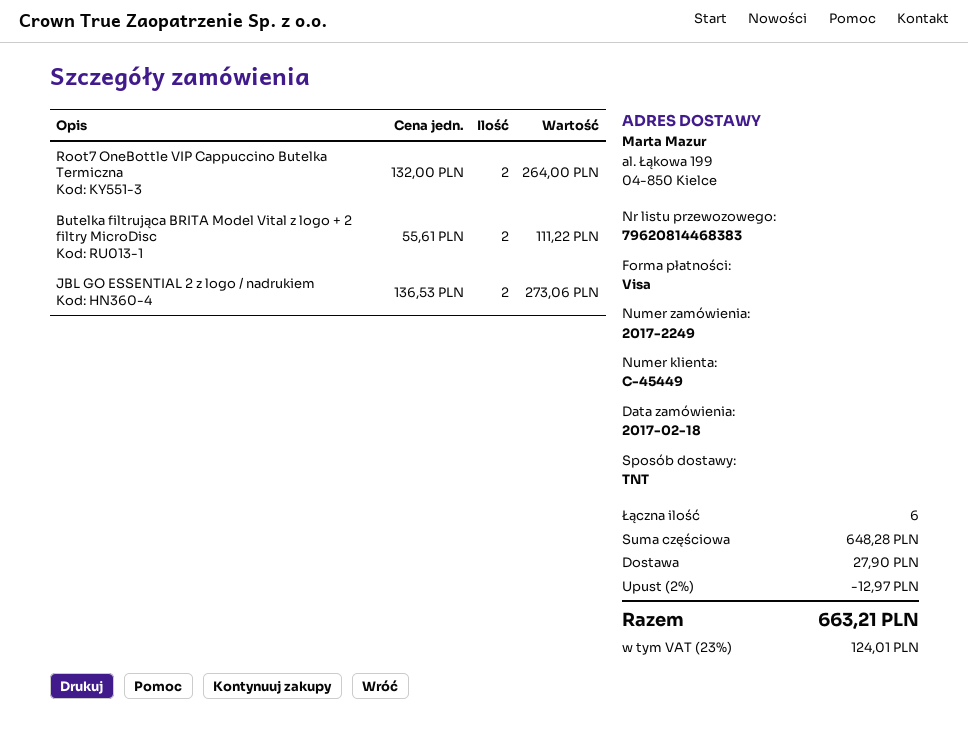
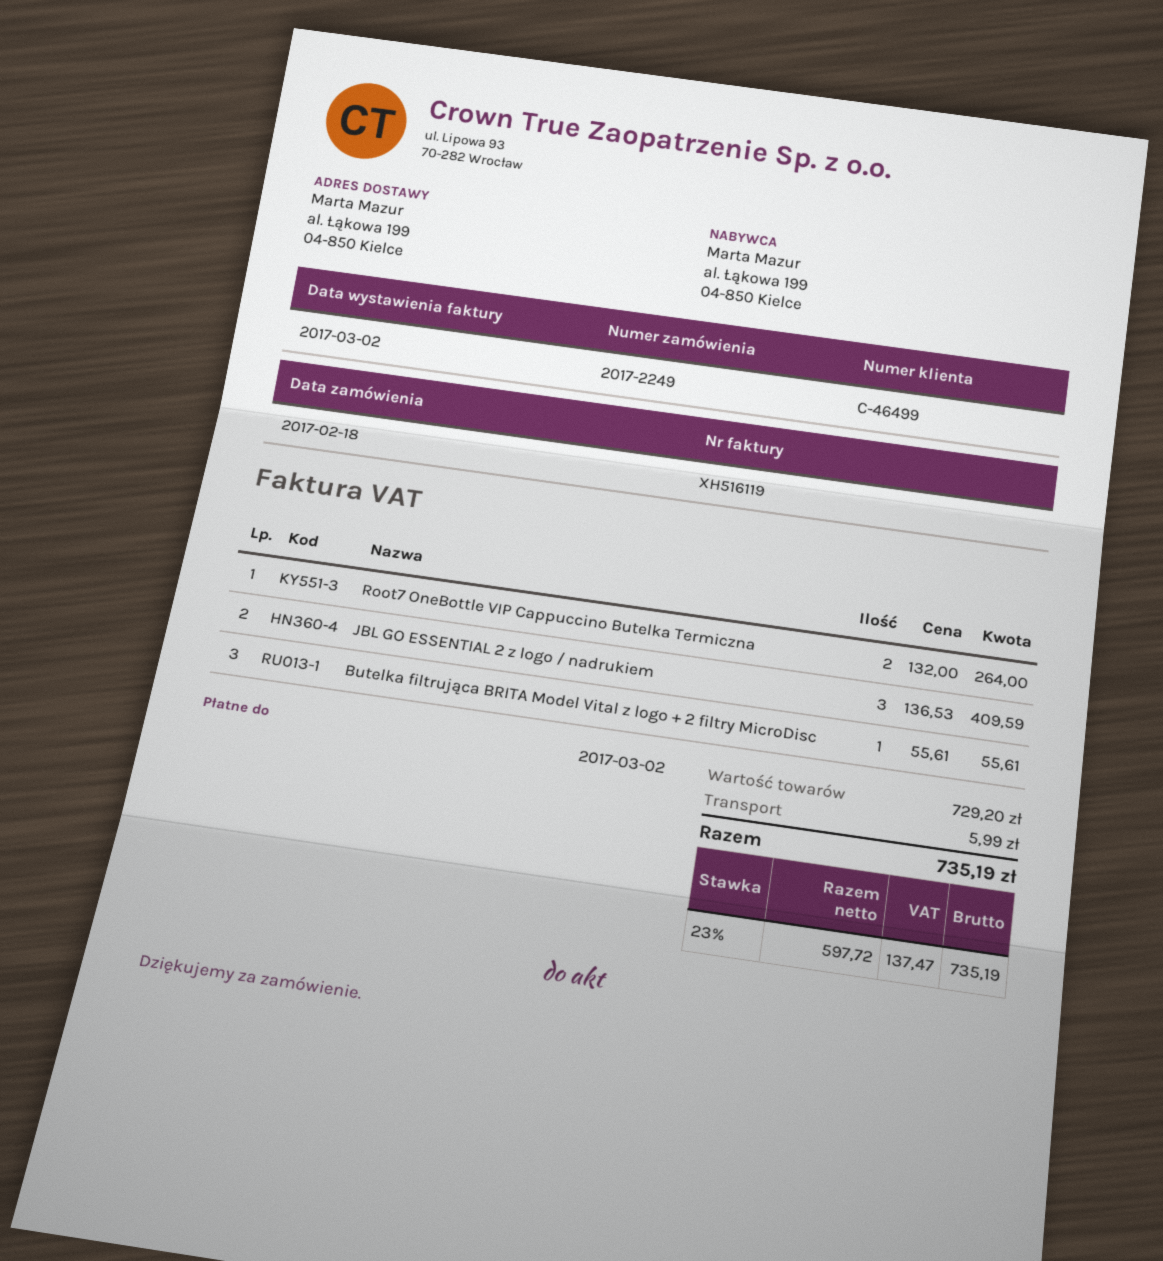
customer number: C-45449 -> C-46499
Butelka filtrująca BRITA Model Vital z logo + 2 filtry MicroDisc: 2 x 55.61 = 111.22 -> 1 x 55.61 = 55.61
JBL GO ESSENTIAL 2 z logo / nadrukiem: 2 x 136.53 = 273.06 -> 3 x 136.53 = 409.59
subtotal: 648.28 -> 729.20
discount: 2% = 12.97 -> none
shipping: 27.90 -> 5.99
tax: 23% = 124.01 -> 23% = 137.47
total: 663.21 -> 735.19

